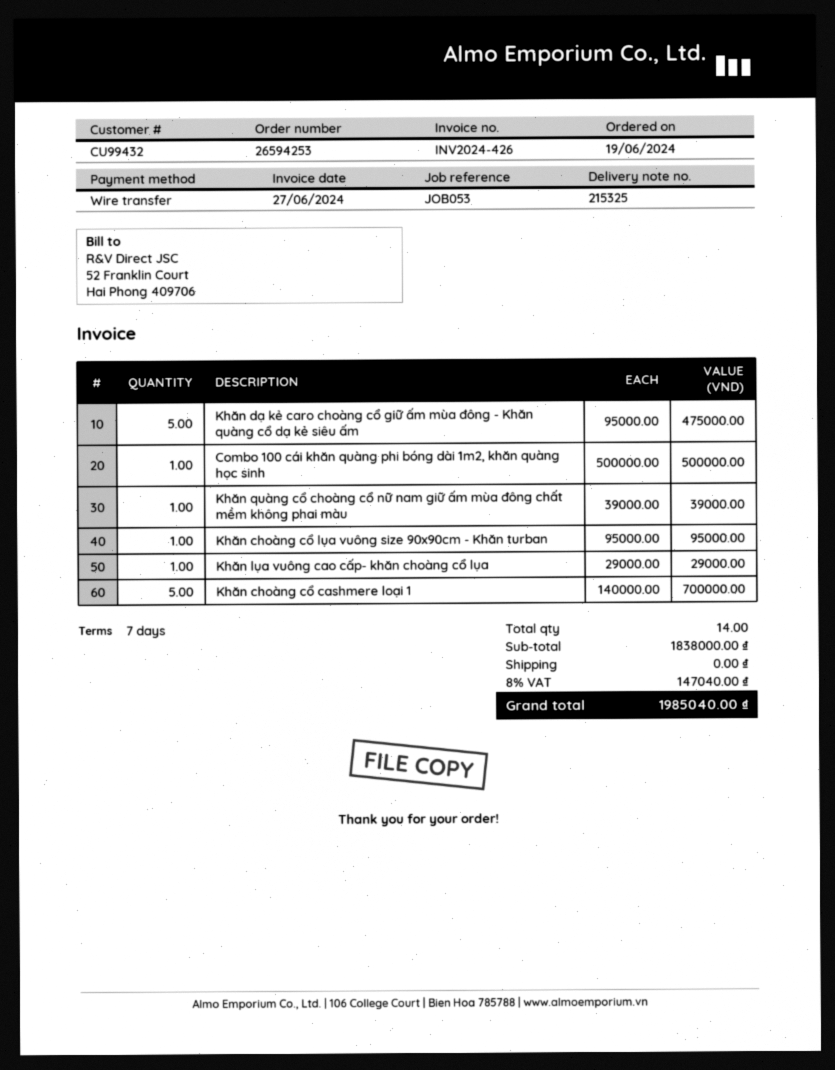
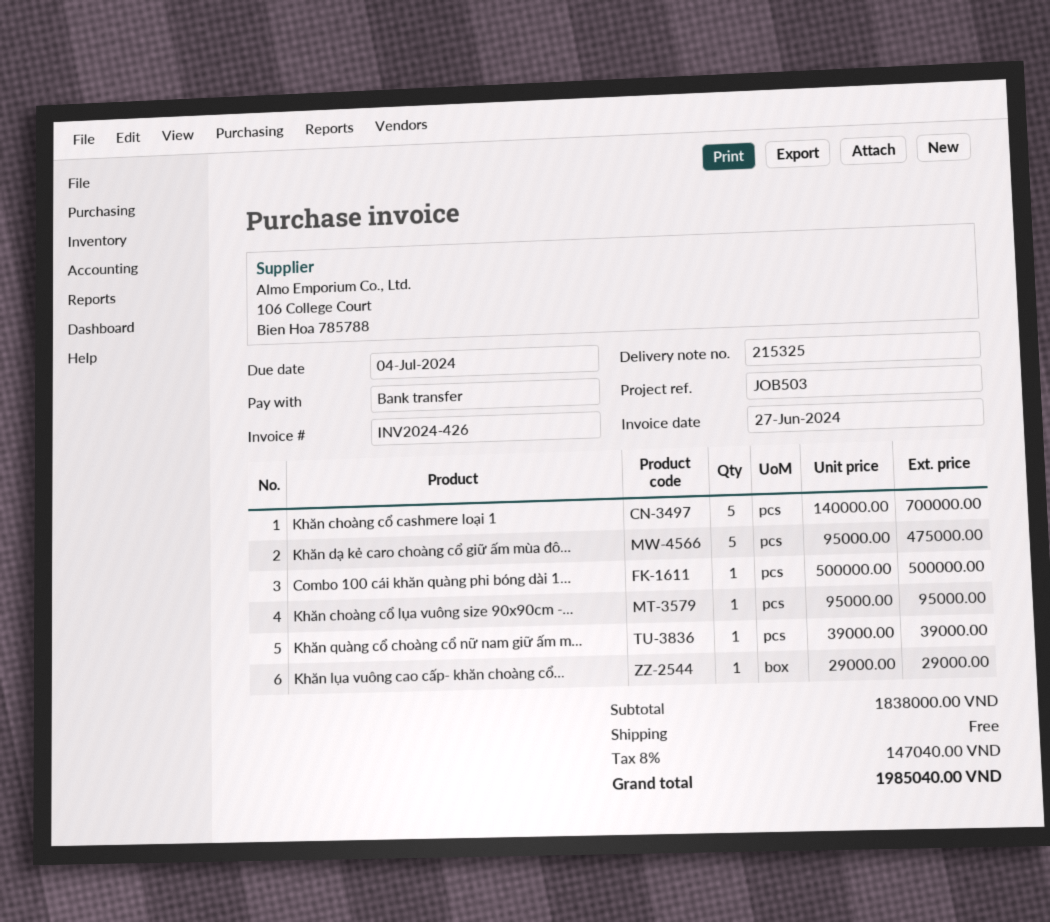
reference: JOB053 -> JOB503

